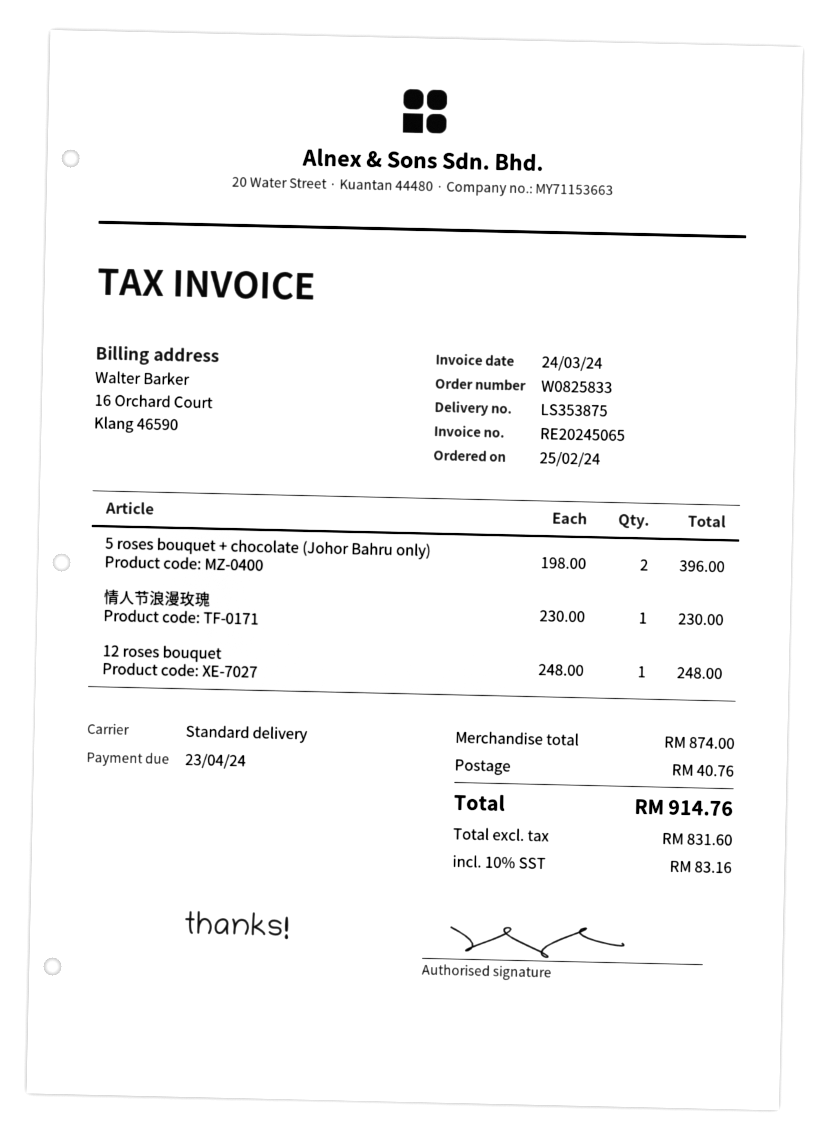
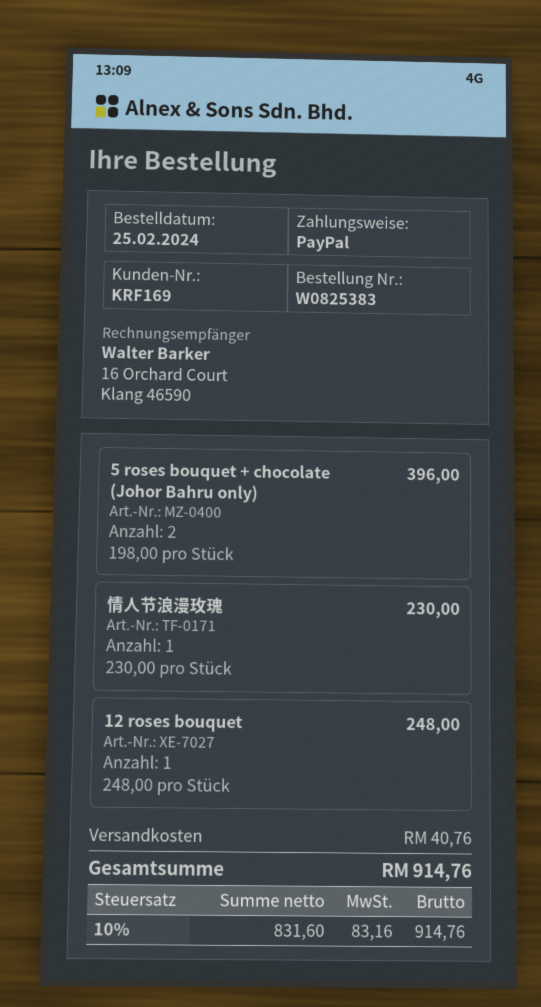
order number: W0825833 -> W0825383

